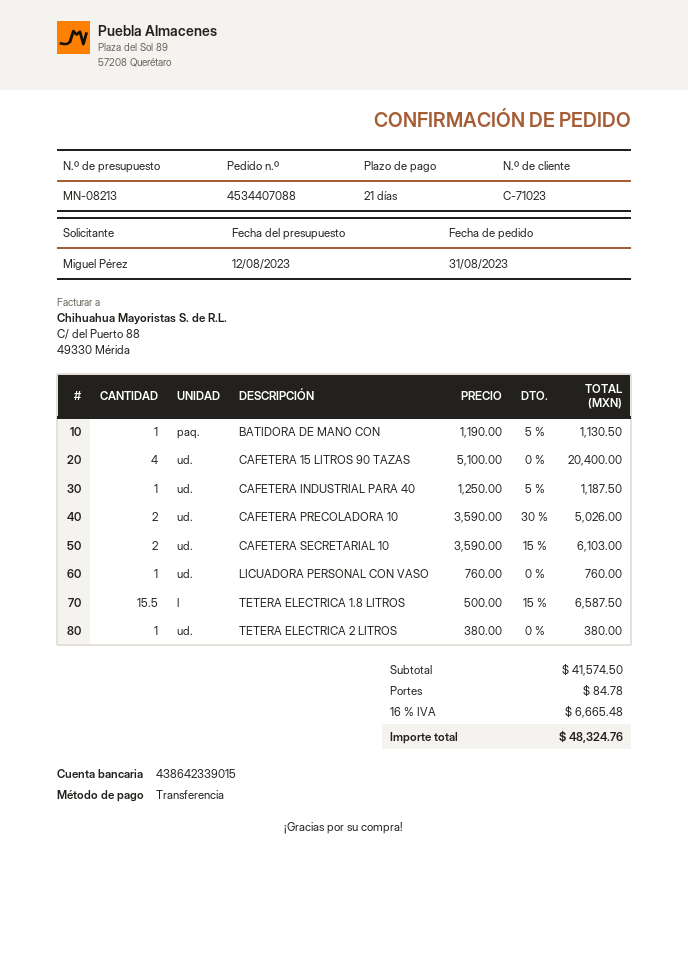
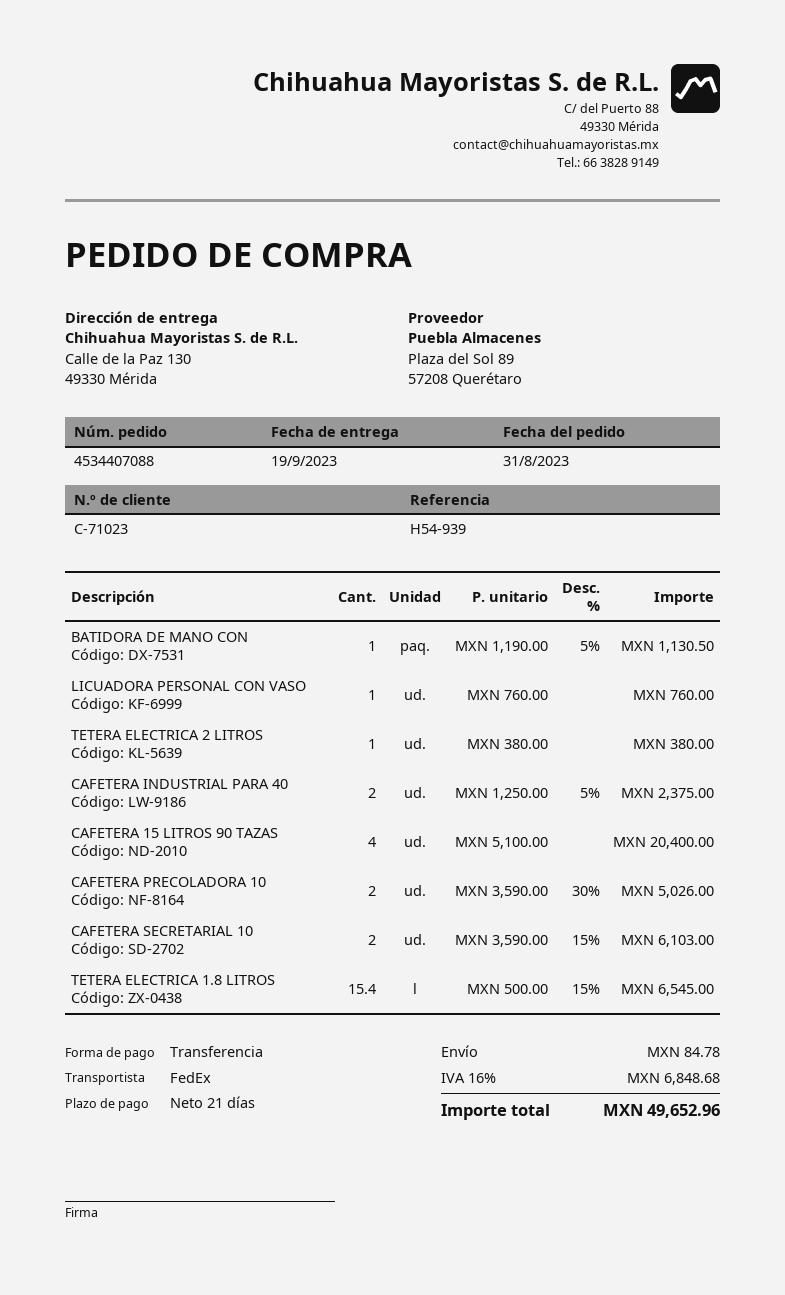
CAFETERA INDUSTRIAL PARA 40: 1 x 1250.00 - 5% = 1187.50 -> 2 x 1250.00 - 5% = 2375.00
TETERA ELECTRICA 1.8 LITROS: 15.5 x 500.00 - 15% = 6587.50 -> 15.4 x 500.00 - 15% = 6545.00
tax: 16% = 6665.48 -> 16% = 6848.68
total: 48324.76 -> 49652.96

